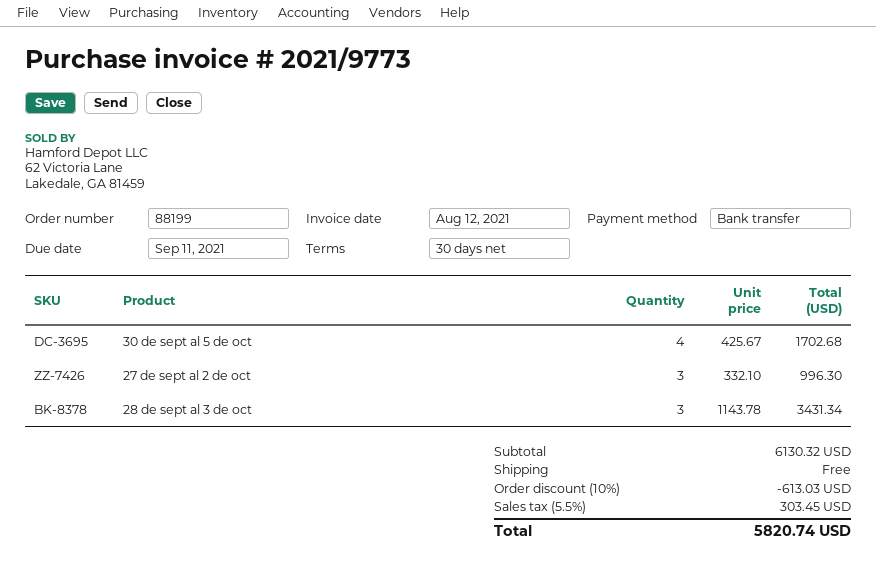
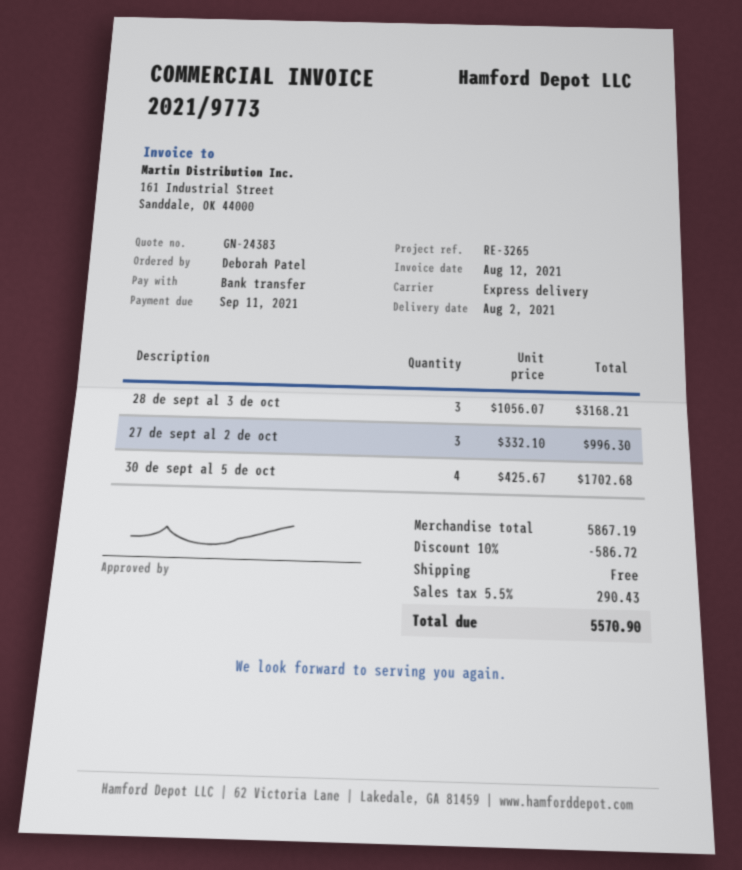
28 de sept al 3 de oct: 3 x 1143.78 = 3431.34 -> 3 x 1056.07 = 3168.21
subtotal: 6130.32 -> 5867.19
discount: 10% = 613.03 -> 10% = 586.72
tax: 5.5% = 303.45 -> 5.5% = 290.43
total: 5820.74 -> 5570.90

